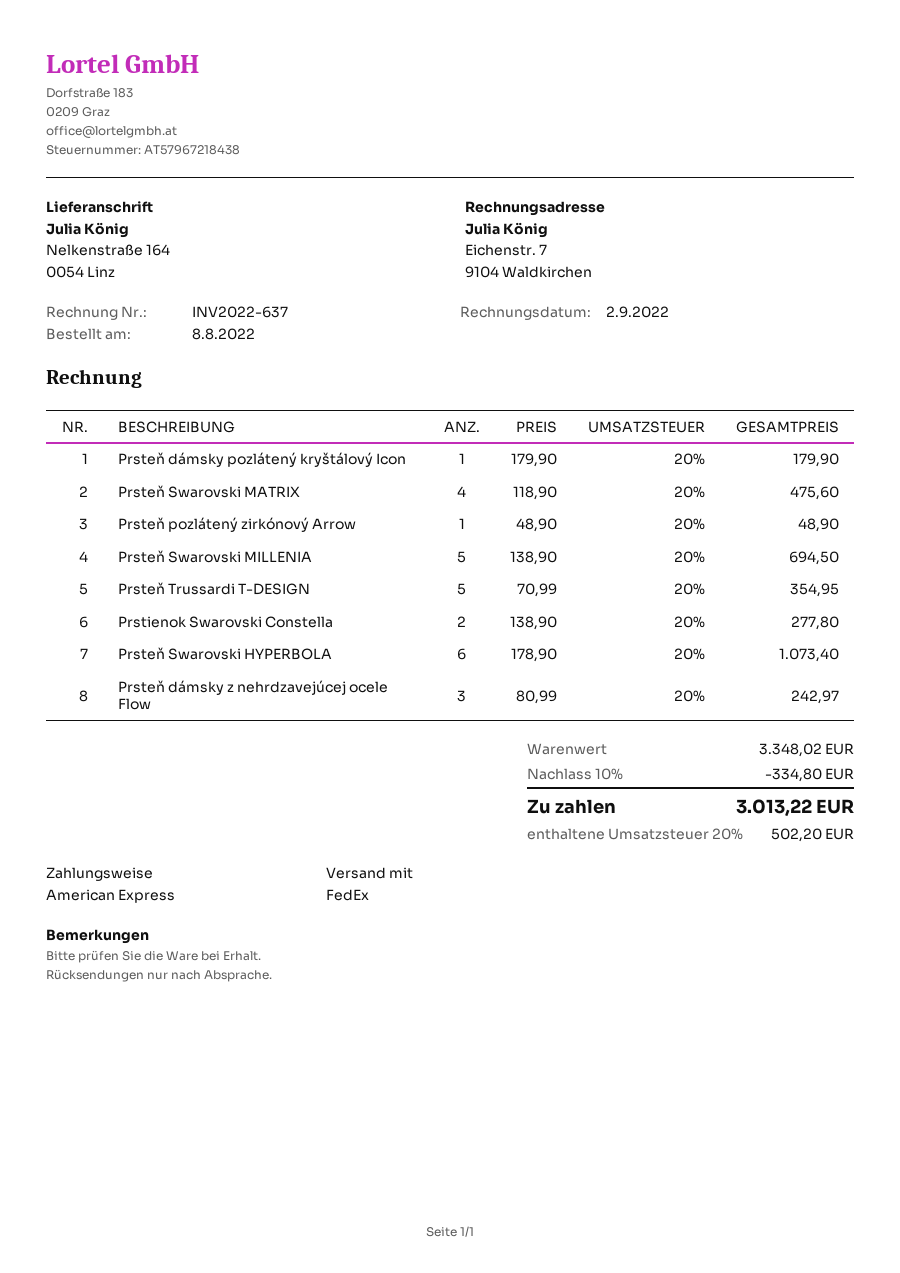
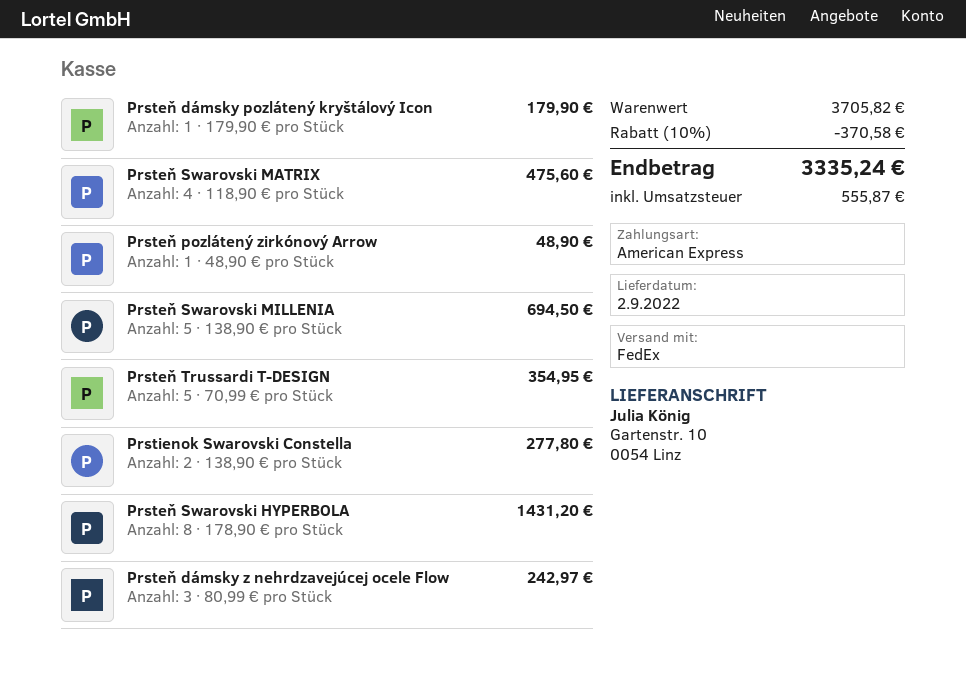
ship to: Nelkenstraße 164, 0054 Linz -> Gartenstr. 10, 0054 Linz
Prsteň Swarovski HYPERBOLA: 6 x 178.90 = 1073.40 -> 8 x 178.90 = 1431.20
subtotal: 3348.02 -> 3705.82
discount: 10% = 334.80 -> 10% = 370.58
tax: 502.20 -> 555.87
total: 3013.22 -> 3335.24

